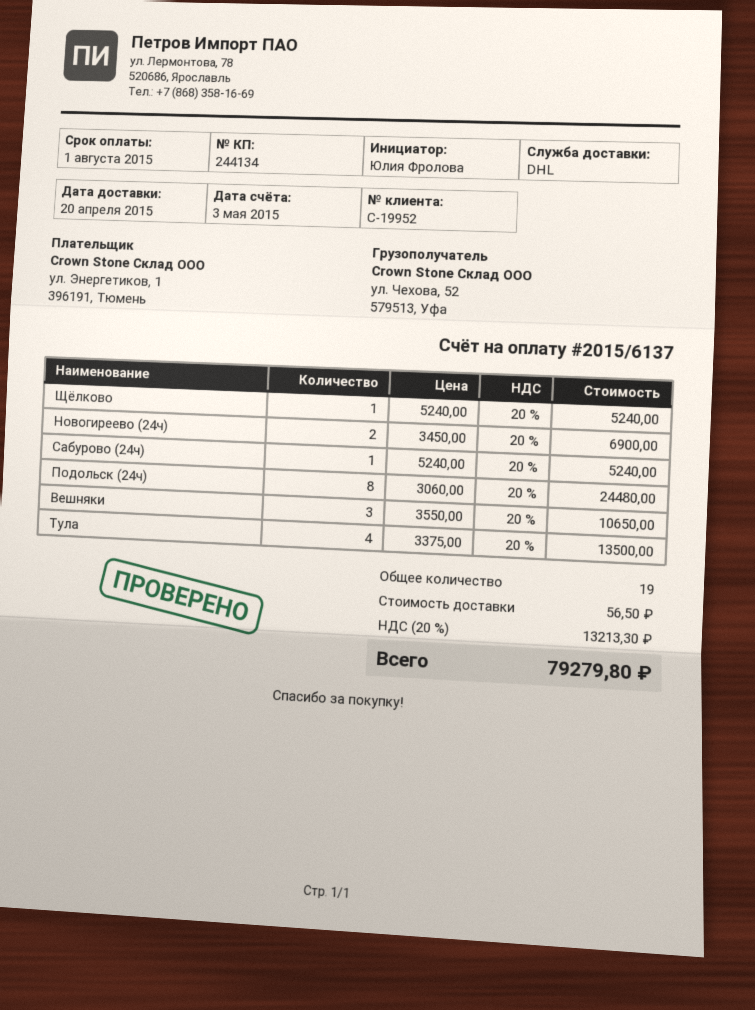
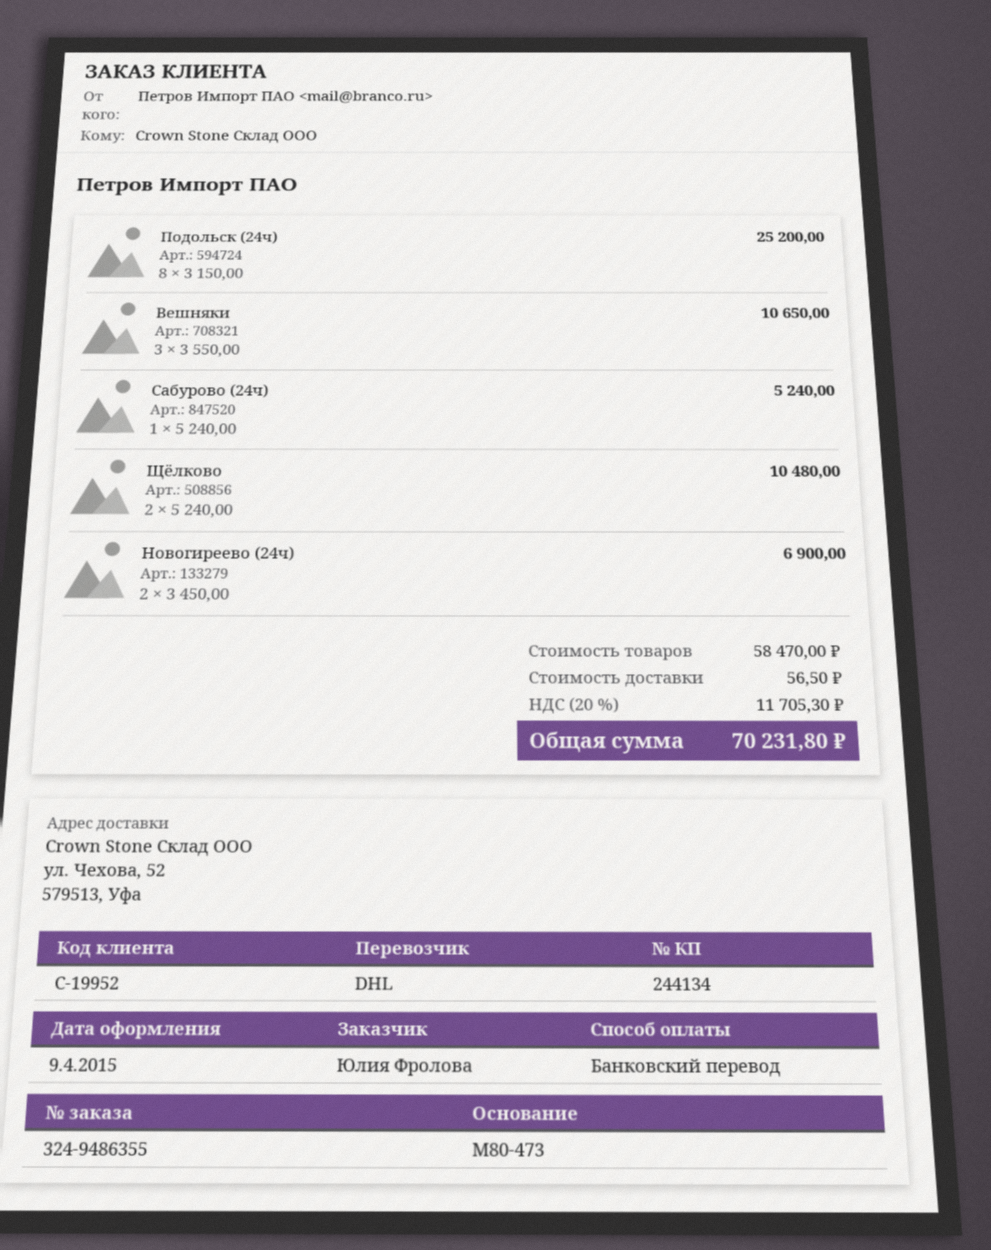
Щёлково: 1 x 5240.00 = 5240.00 -> 2 x 5240.00 = 10480.00
Подольск (24ч): 8 x 3060.00 = 24480.00 -> 8 x 3150.00 = 25200.00
Тула: 4 x 3375.00 = 13500.00 -> none
tax: 20% = 13213.30 -> 20% = 11705.30
total: 79279.80 -> 70231.80

